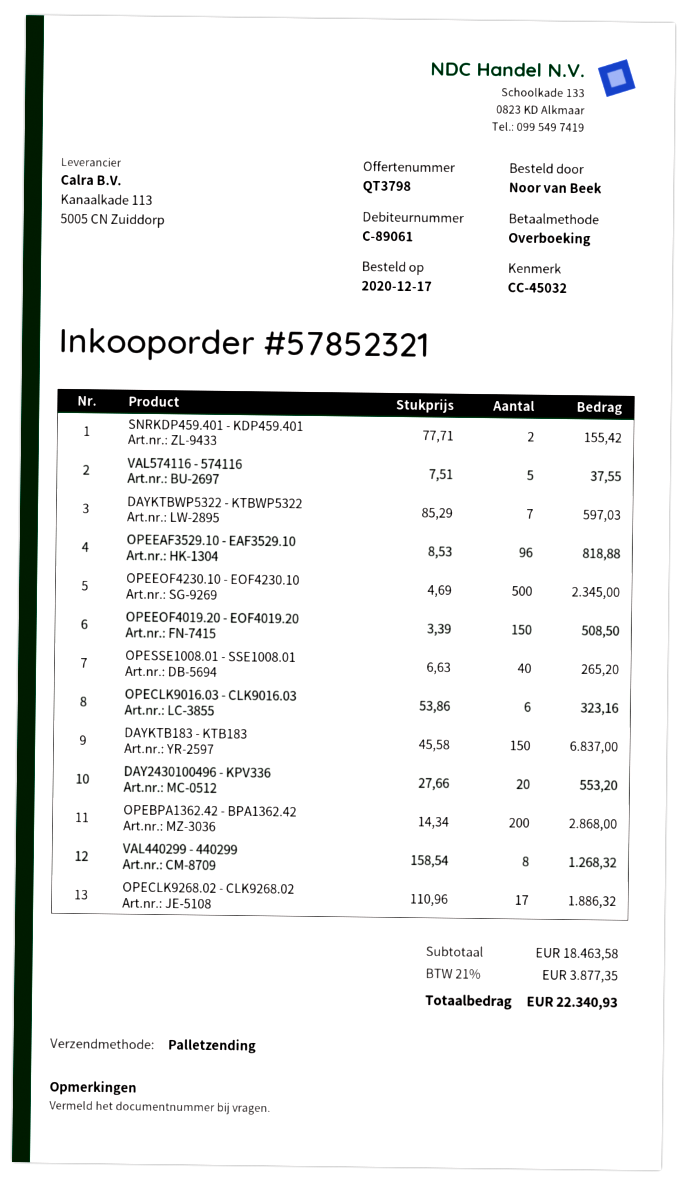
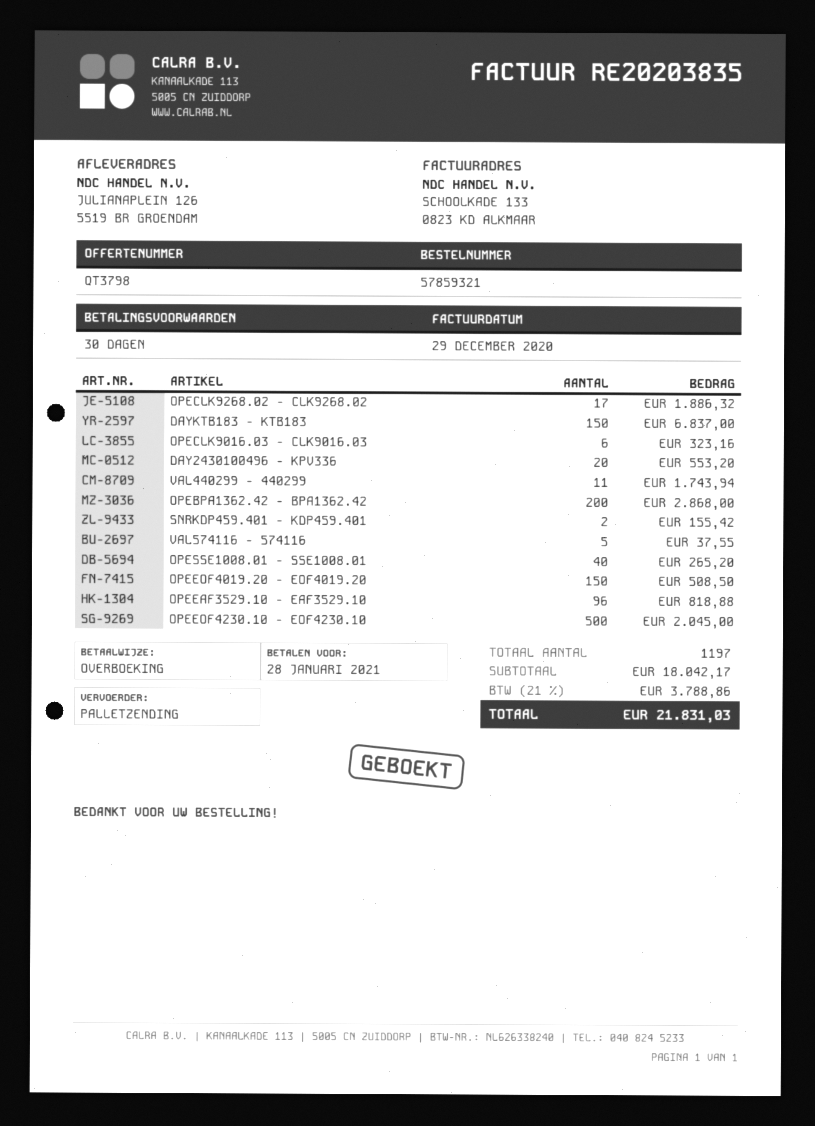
order number: 57852321 -> 57859321
DAYKTBWP5322 - KTBWP5322: 7 for 597.03 -> none
OPEEOF4230.10 - EOF4230.10: 500 for 2345.00 -> 500 for 2045.00
VAL440299 - 440299: 8 for 1268.32 -> 11 for 1743.94
subtotal: 18463.58 -> 18042.17
tax: 21% = 3877.35 -> 21% = 3788.86
total: 22340.93 -> 21831.03

